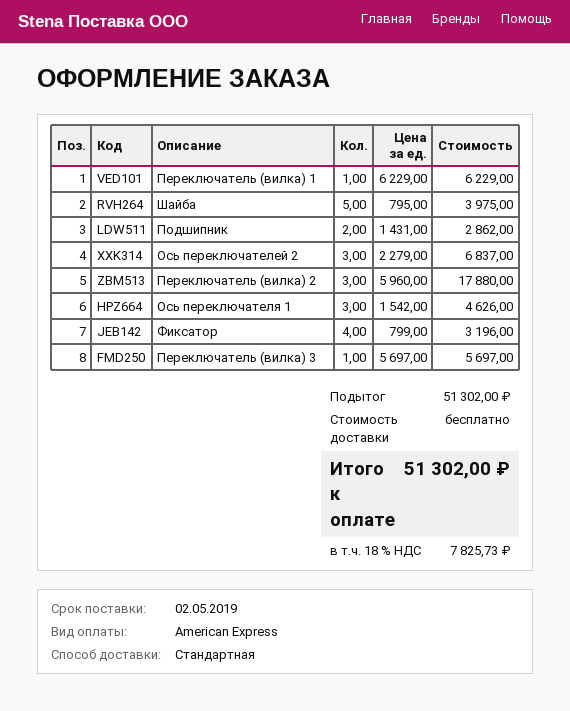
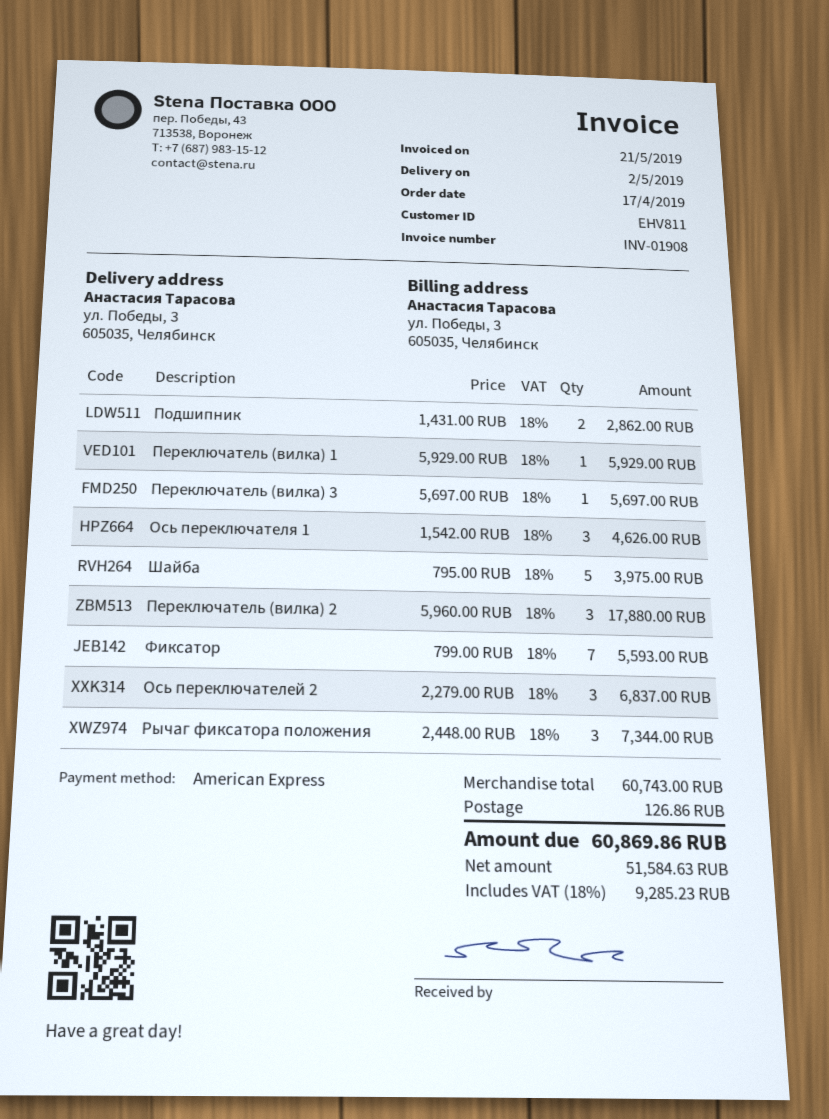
Переключатель (вилка) 1: 1 x 6229.00 = 6229.00 -> 1 x 5929.00 = 5929.00
Фиксатор: 4 x 799.00 = 3196.00 -> 7 x 799.00 = 5593.00
Рычаг фиксатора положения: none -> 3 x 2448.00 = 7344.00
subtotal: 51302.00 -> 60743.00
shipping: 0.00 -> 126.86
tax: 18% = 7825.73 -> 18% = 9285.23
total: 51302.00 -> 60869.86

